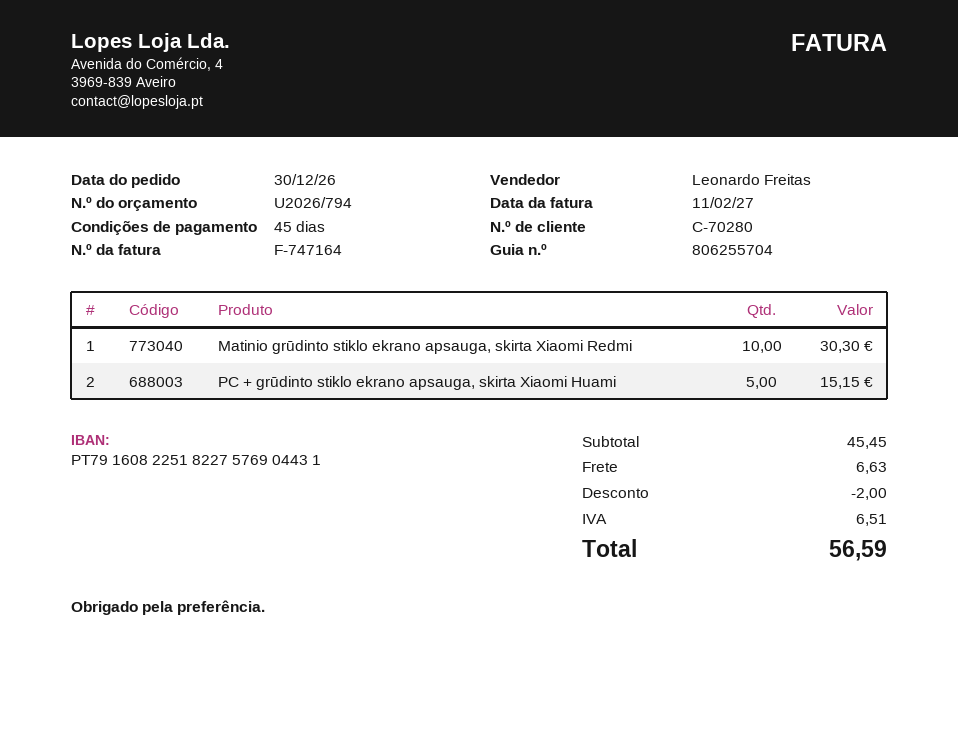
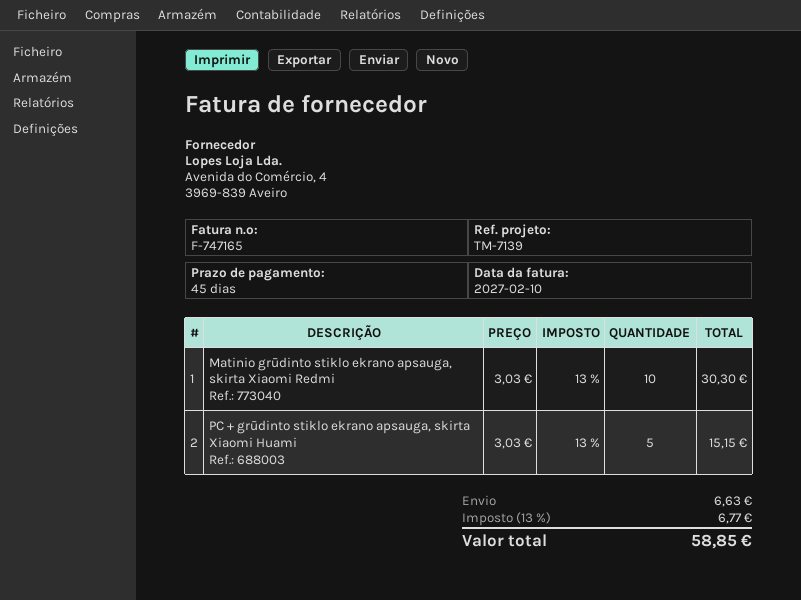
invoice number: F-747164 -> F-747165
invoice date: 2027-02-11 -> 2027-02-10
discount: 2.00 -> none
tax: 6.51 -> 6.77
total: 56.59 -> 58.85

